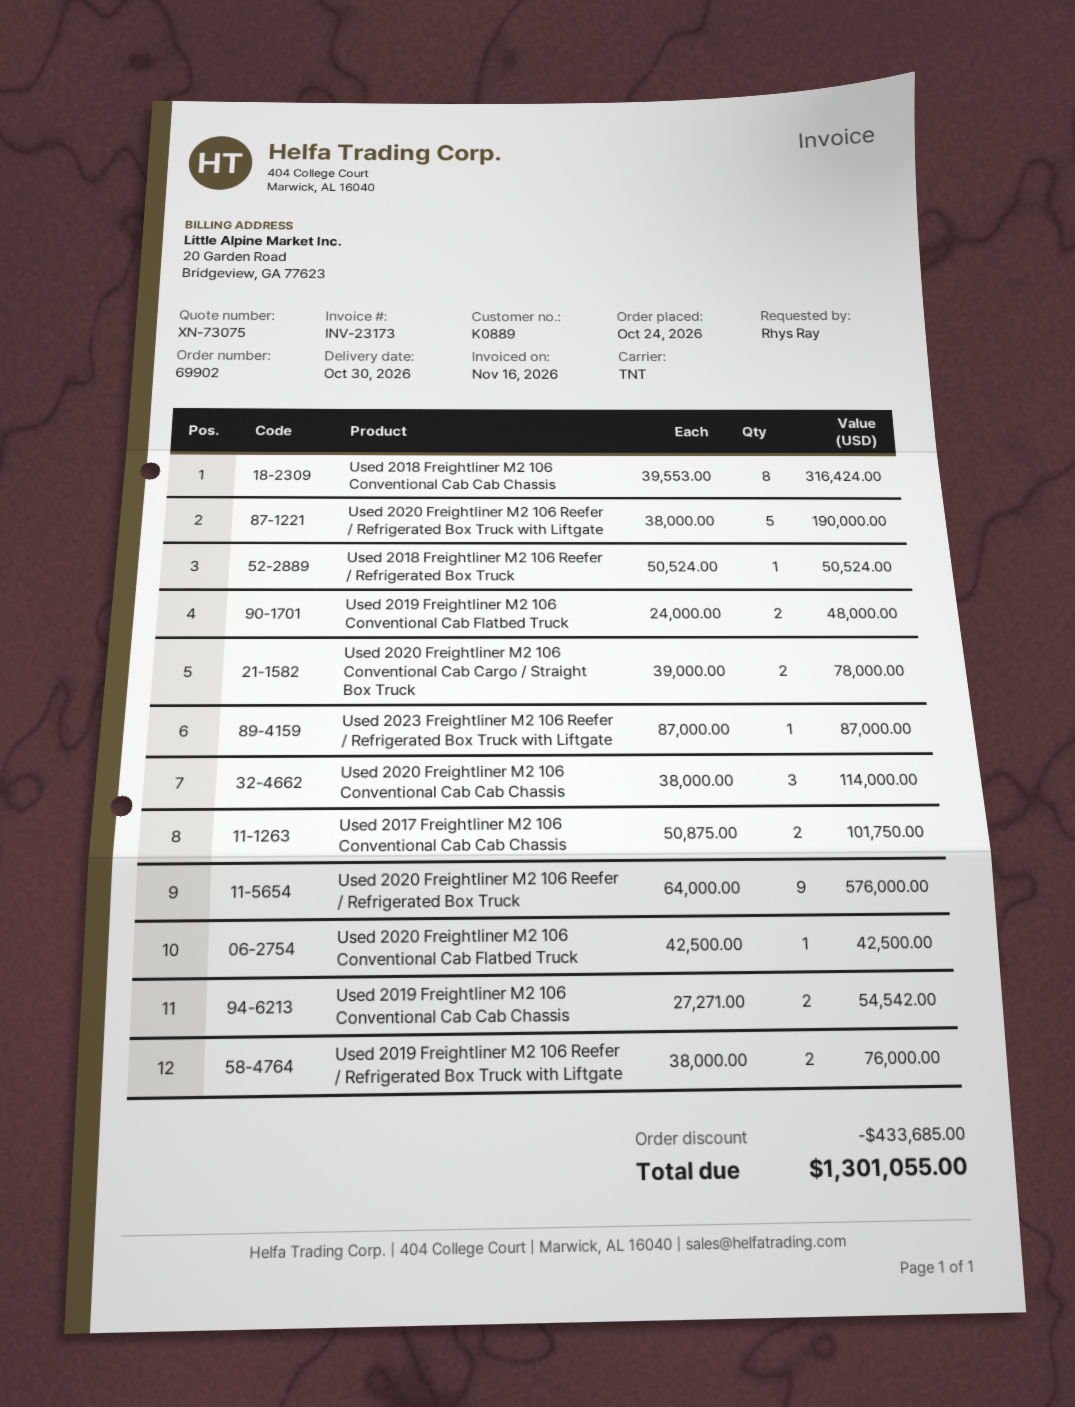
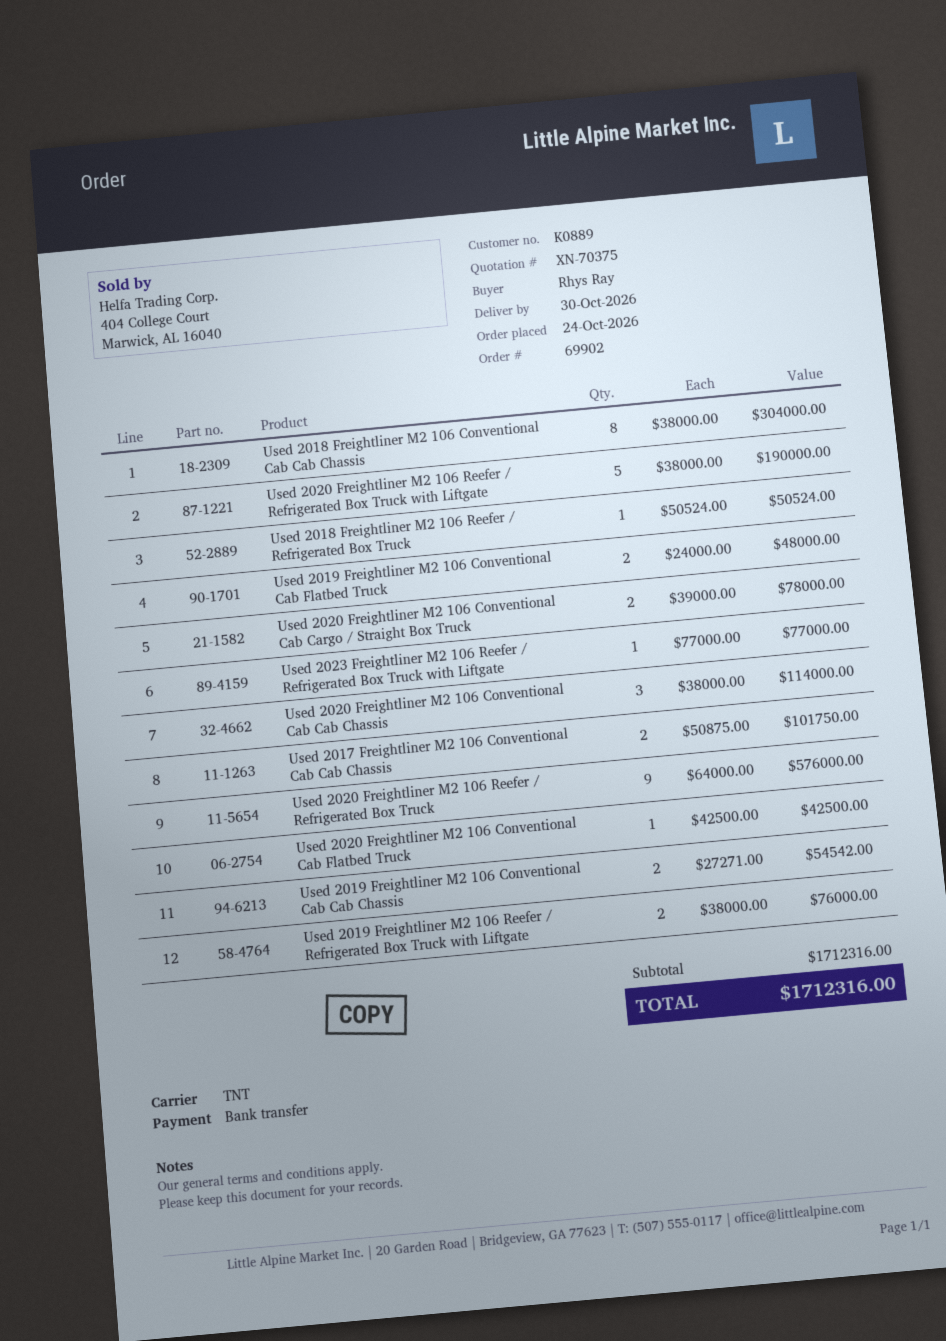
quote number: XN-73075 -> XN-70375
Used 2018 Freightliner M2 106 Conventional Cab Cab Chassis: 8 x 39553.00 = 316424.00 -> 8 x 38000.00 = 304000.00
Used 2023 Freightliner M2 106 Reefer / Refrigerated Box Truck with Liftgate: 1 x 87000.00 = 87000.00 -> 1 x 77000.00 = 77000.00
discount: 433685.00 -> none
total: 1301055.00 -> 1712316.00

